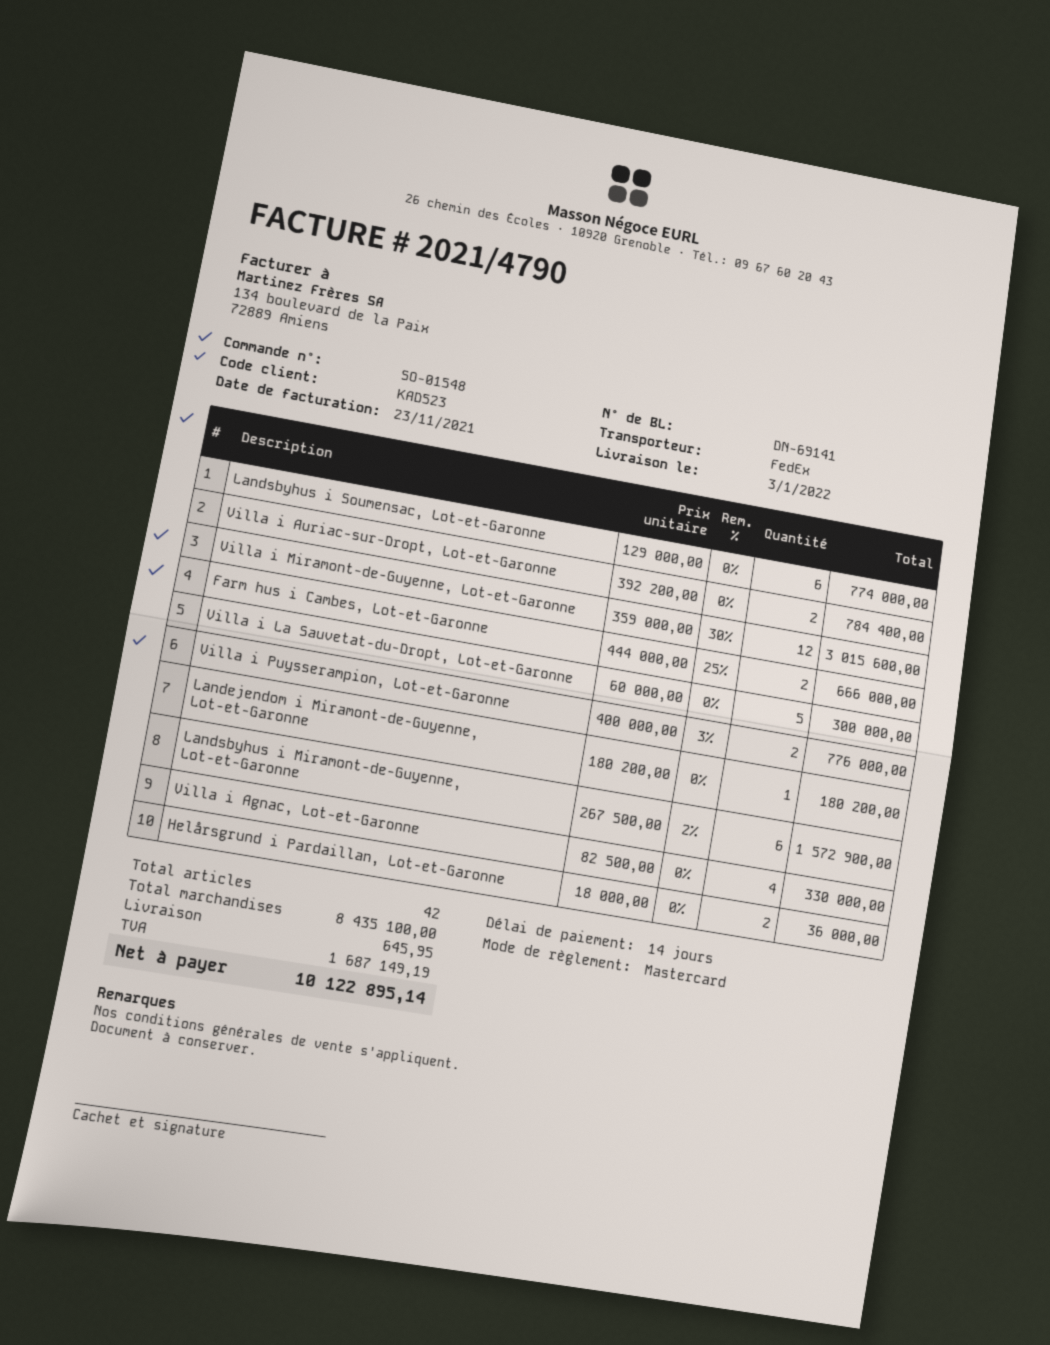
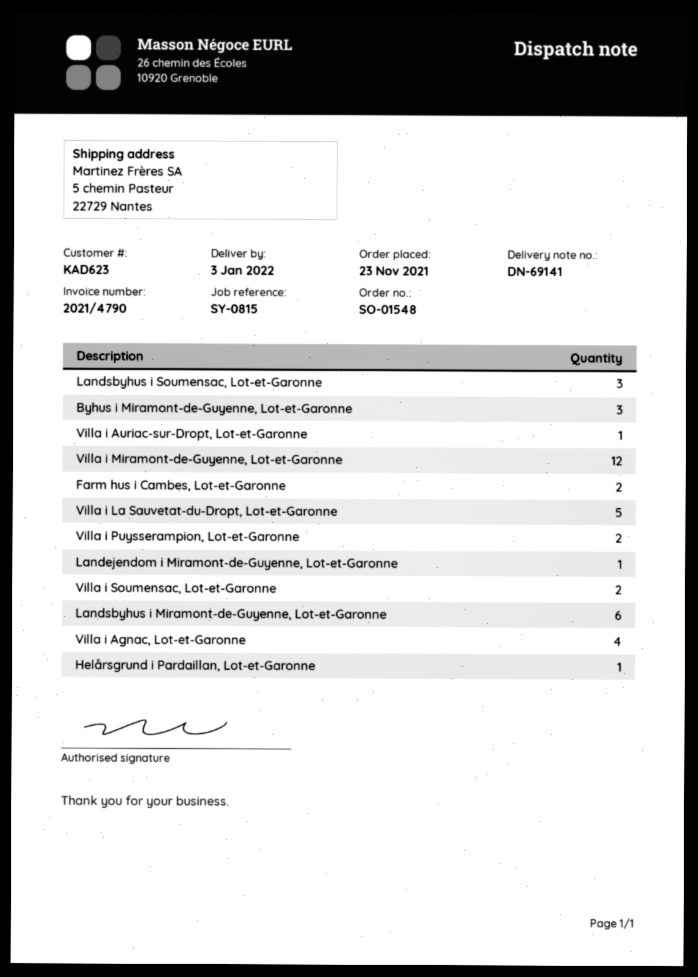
customer number: KAD523 -> KAD623
Landsbyhus i Soumensac, Lot-et-Garonne: 6 -> 3
Villa i Auriac-sur-Dropt, Lot-et-Garonne: 2 -> 1
Helårsgrund i Pardaillan, Lot-et-Garonne: 2 -> 1
Byhus i Miramont-de-Guyenne, Lot-et-Garonne: none -> 3
Villa i Soumensac, Lot-et-Garonne: none -> 2

